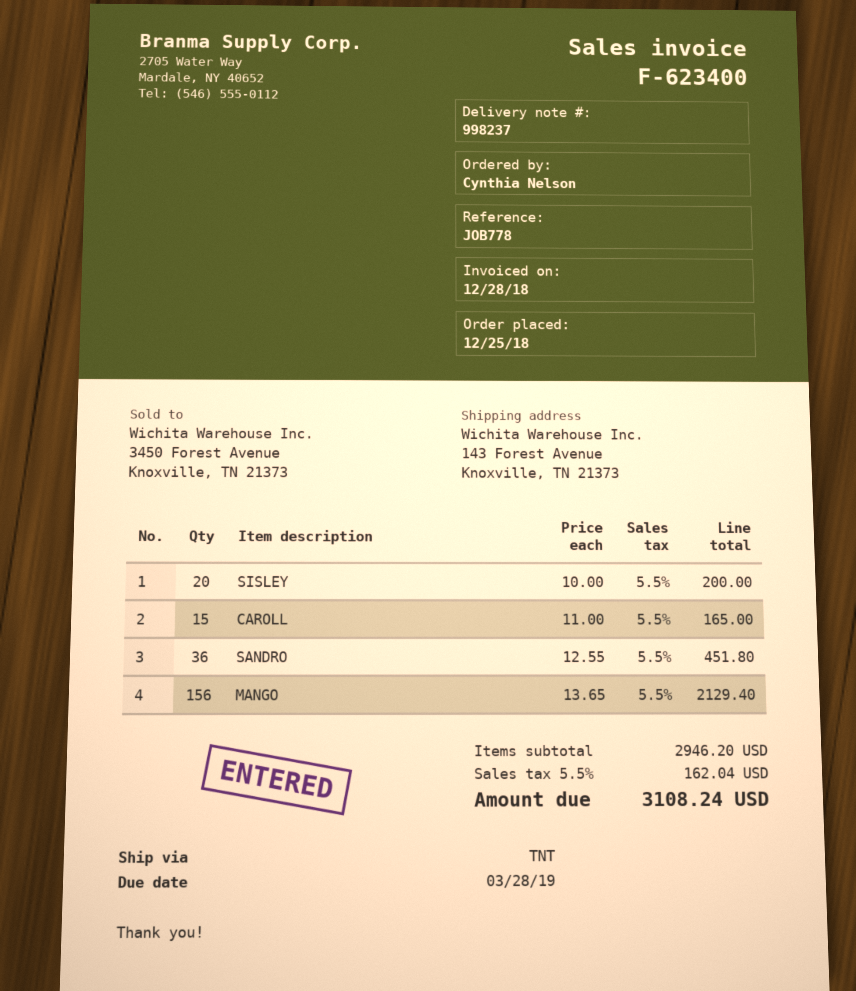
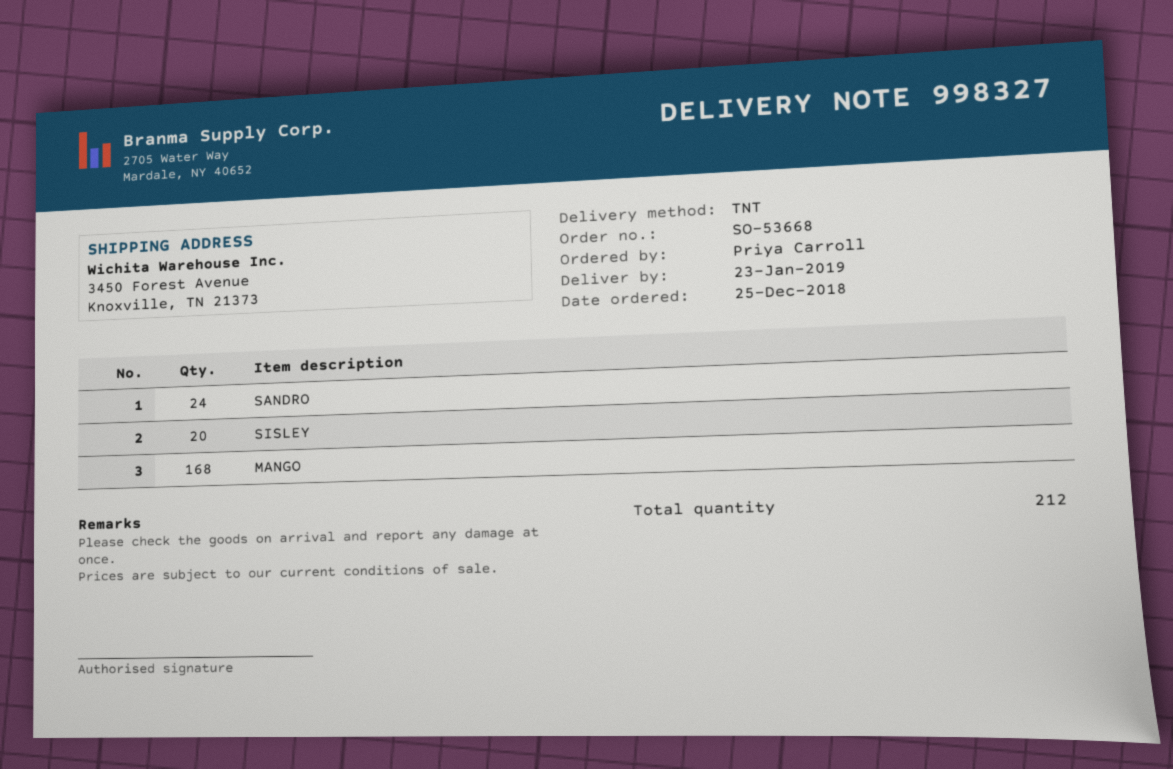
delivery note number: 998237 -> 998327
ordered by: Cynthia Nelson -> Priya Carroll
ship to: 143 Forest Avenue, Knoxville, TN 21373 -> 3450 Forest Avenue, Knoxville, TN 21373
CAROLL: 15 -> none
SANDRO: 36 -> 24
MANGO: 156 -> 168

